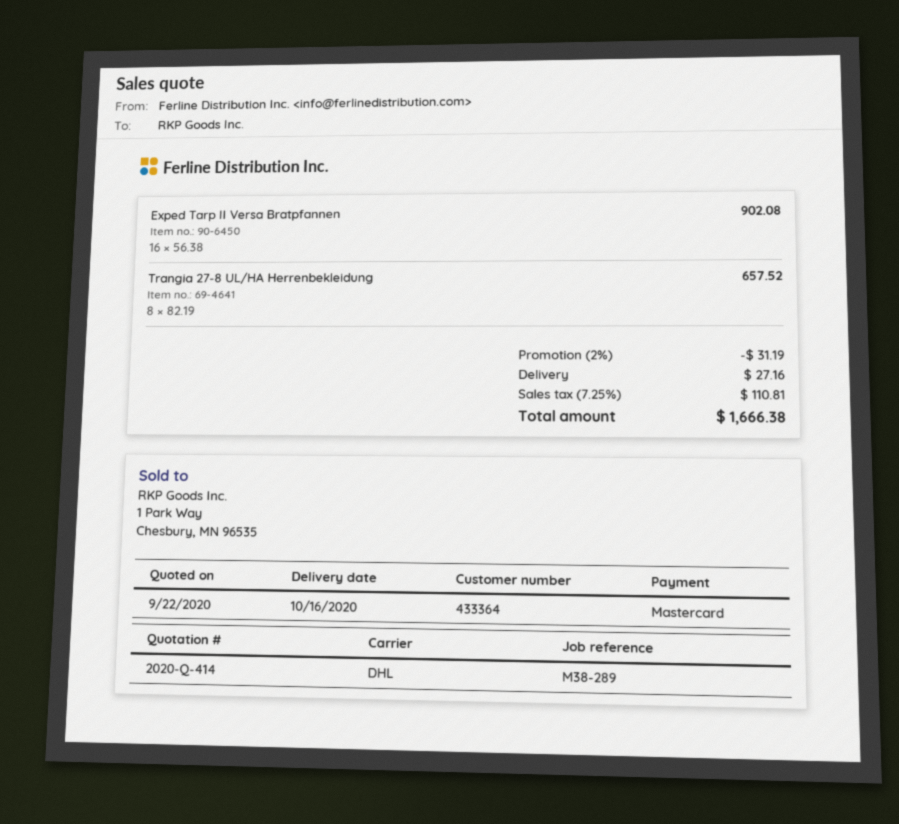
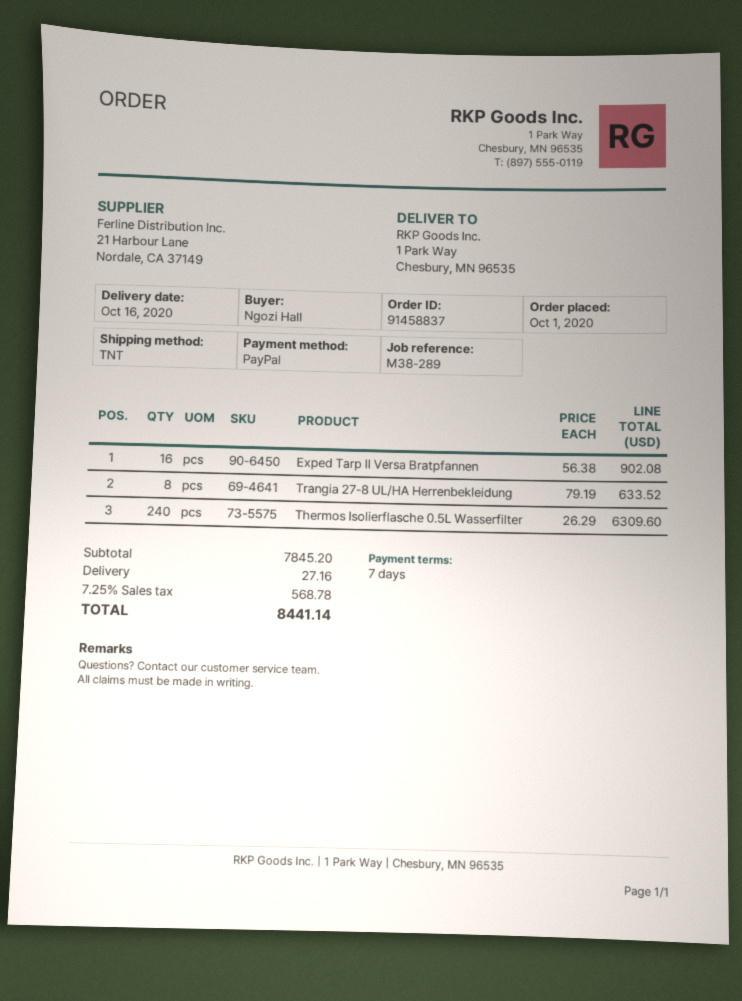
payment method: Mastercard -> PayPal
shipping method: DHL -> TNT
Trangia 27-8 UL/HA Herrenbekleidung: 8 x 82.19 = 657.52 -> 8 x 79.19 = 633.52
Thermos Isolierflasche 0.5L Wasserfilter: none -> 240 x 26.29 = 6309.60
discount: 2% = 31.19 -> none
tax: 7.25% = 110.81 -> 7.25% = 568.78
total: 1666.38 -> 8441.14

